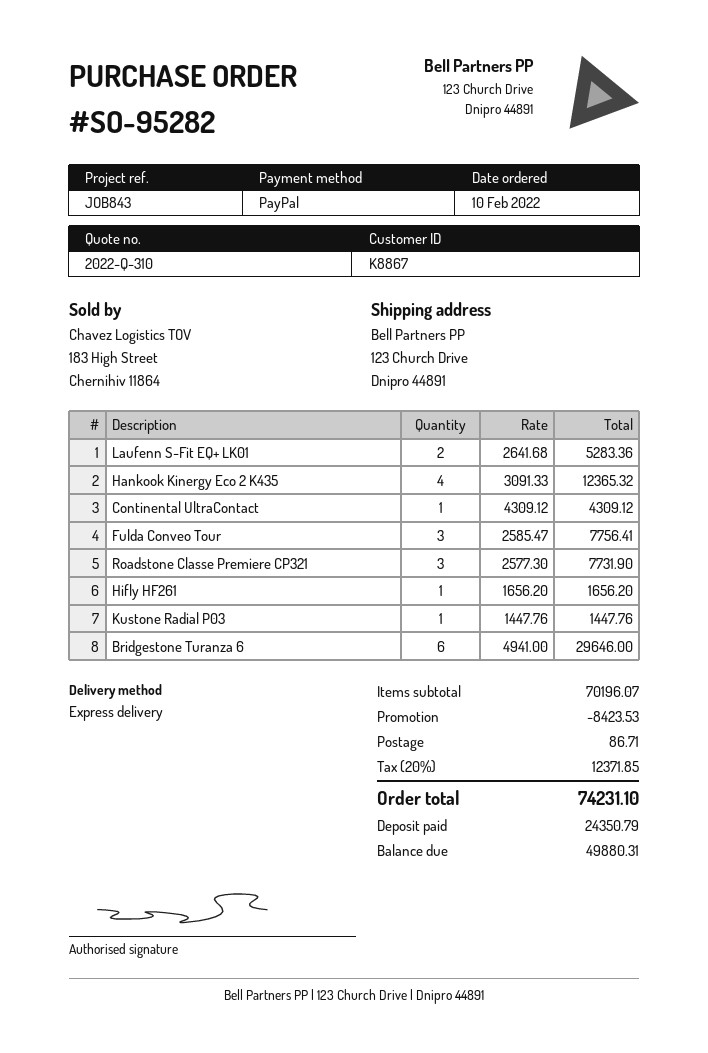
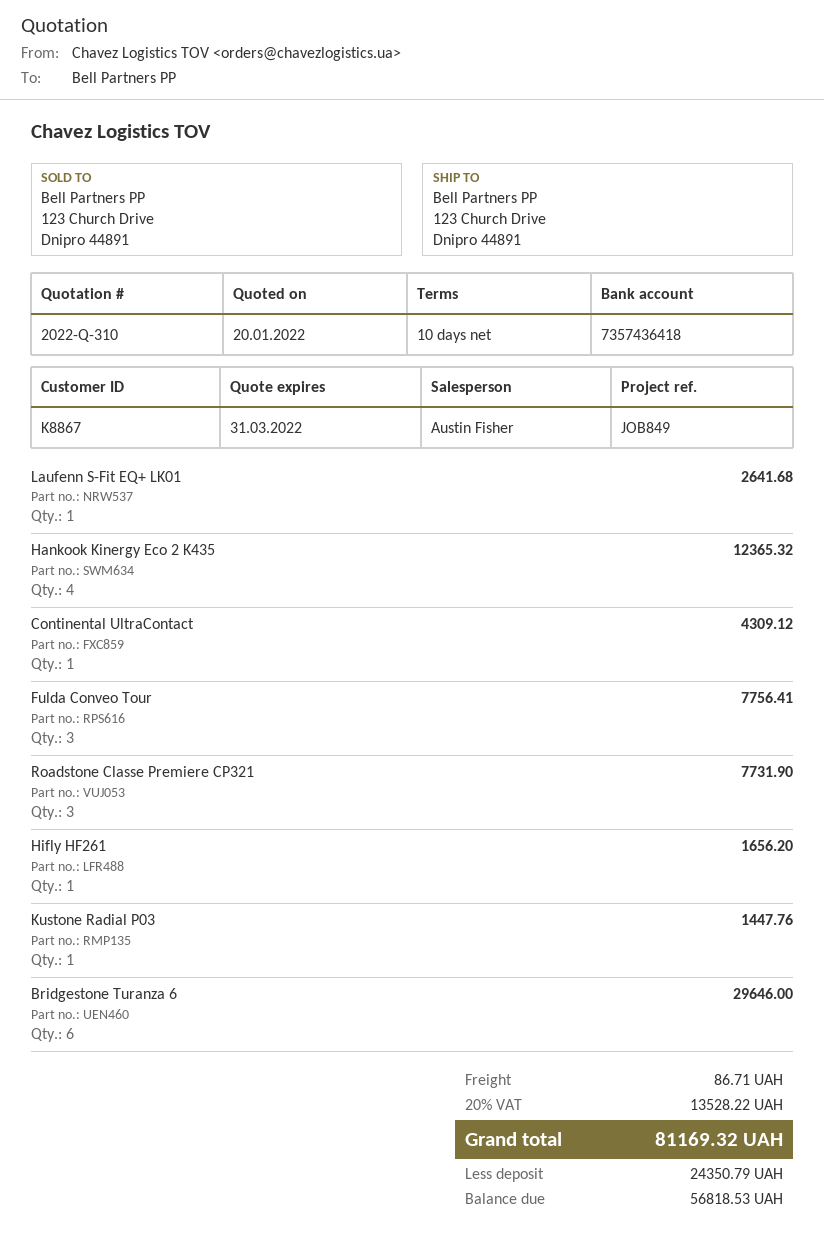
reference: JOB843 -> JOB849
Laufenn S-Fit EQ+ LK01: 2 for 5283.36 -> 1 for 2641.68
discount: 8423.53 -> none
tax: 20% = 12371.85 -> 20% = 13528.22
total: 74231.10 -> 81169.32
balance: 49880.31 -> 56818.53

